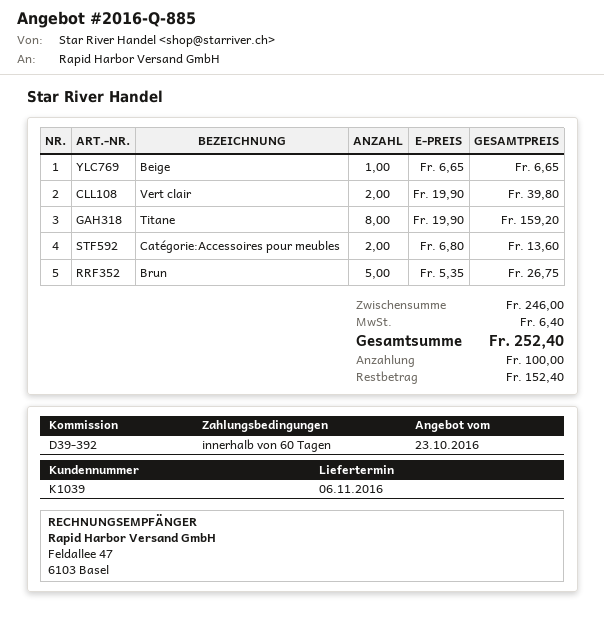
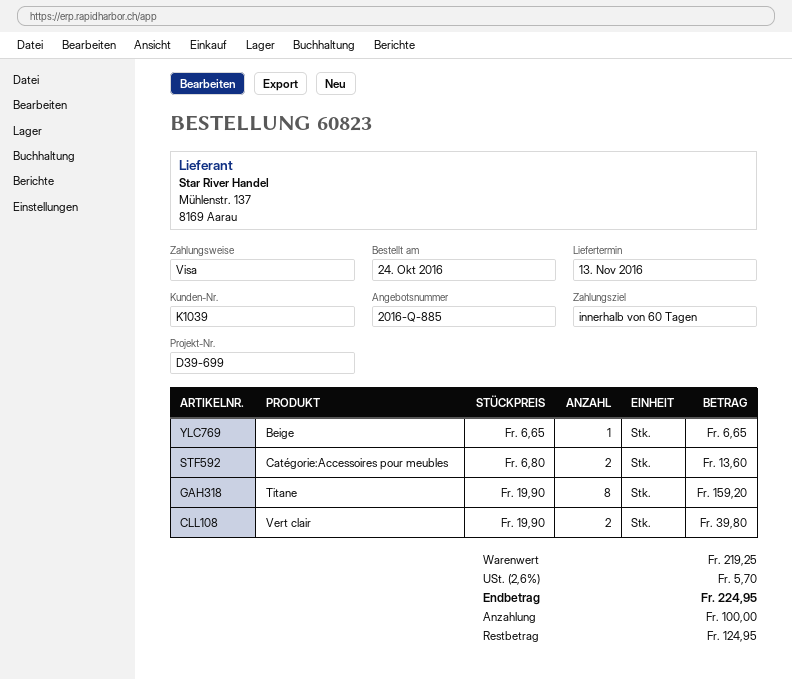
delivery date: 2016-11-06 -> 2016-11-13
reference: D39-392 -> D39-699
Brun: 5 x 5.35 = 26.75 -> none
subtotal: 246.00 -> 219.25
tax: 6.40 -> 5.70
total: 252.40 -> 224.95
balance: 152.40 -> 124.95

